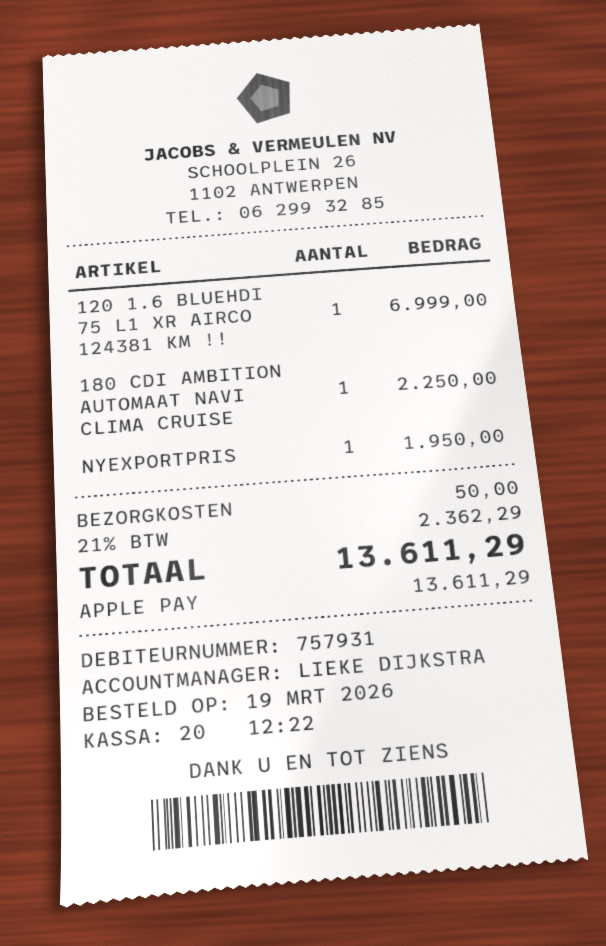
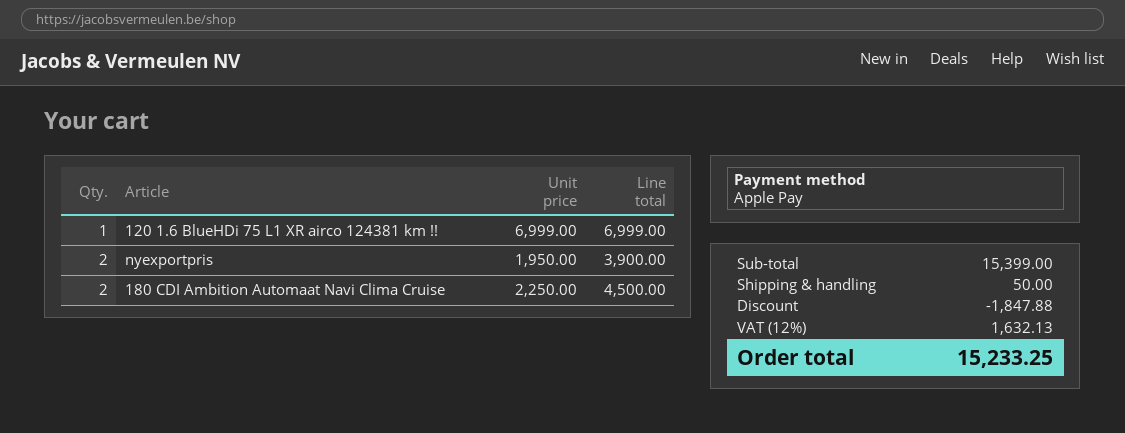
180 CDI AMBITION AUTOMAAT NAVI CLIMA CRUISE: 1 for 2250.00 -> 2 for 4500.00
NYEXPORTPRIS: 1 for 1950.00 -> 2 for 3900.00
discount: none -> 1847.88
tax: 21% = 2362.29 -> 12% = 1632.13
total: 13611.29 -> 15233.25

